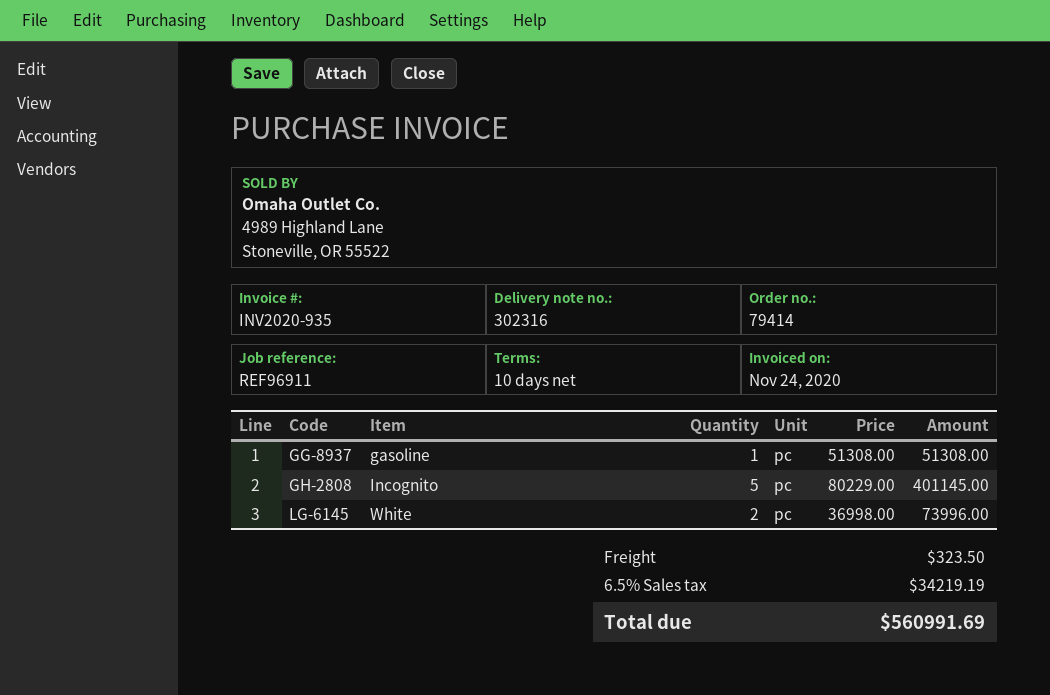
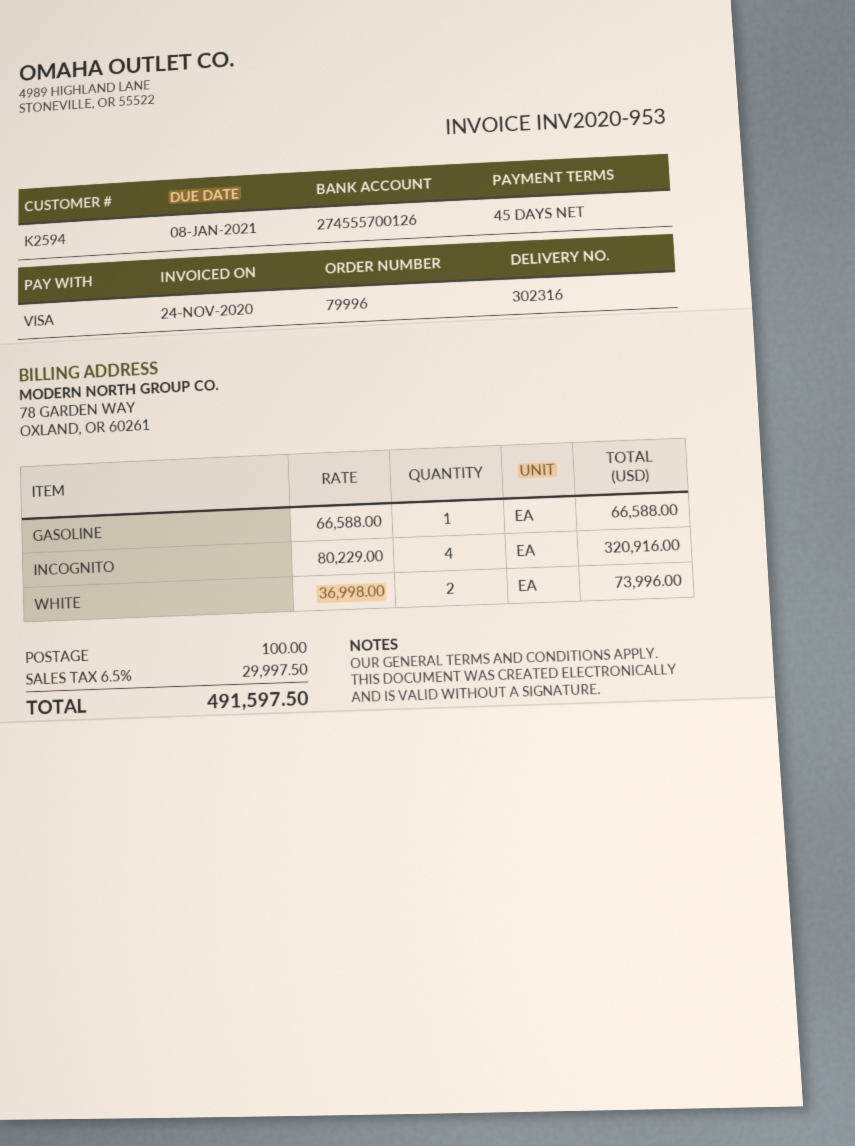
order number: 79414 -> 79996
invoice number: INV2020-935 -> INV2020-953
payment terms: 10 days -> 45 days
gasoline: 1 x 51308.00 = 51308.00 -> 1 x 66588.00 = 66588.00
Incognito: 5 x 80229.00 = 401145.00 -> 4 x 80229.00 = 320916.00
shipping: 323.50 -> 100.00
tax: 6.5% = 34219.19 -> 6.5% = 29997.50
total: 560991.69 -> 491597.50

